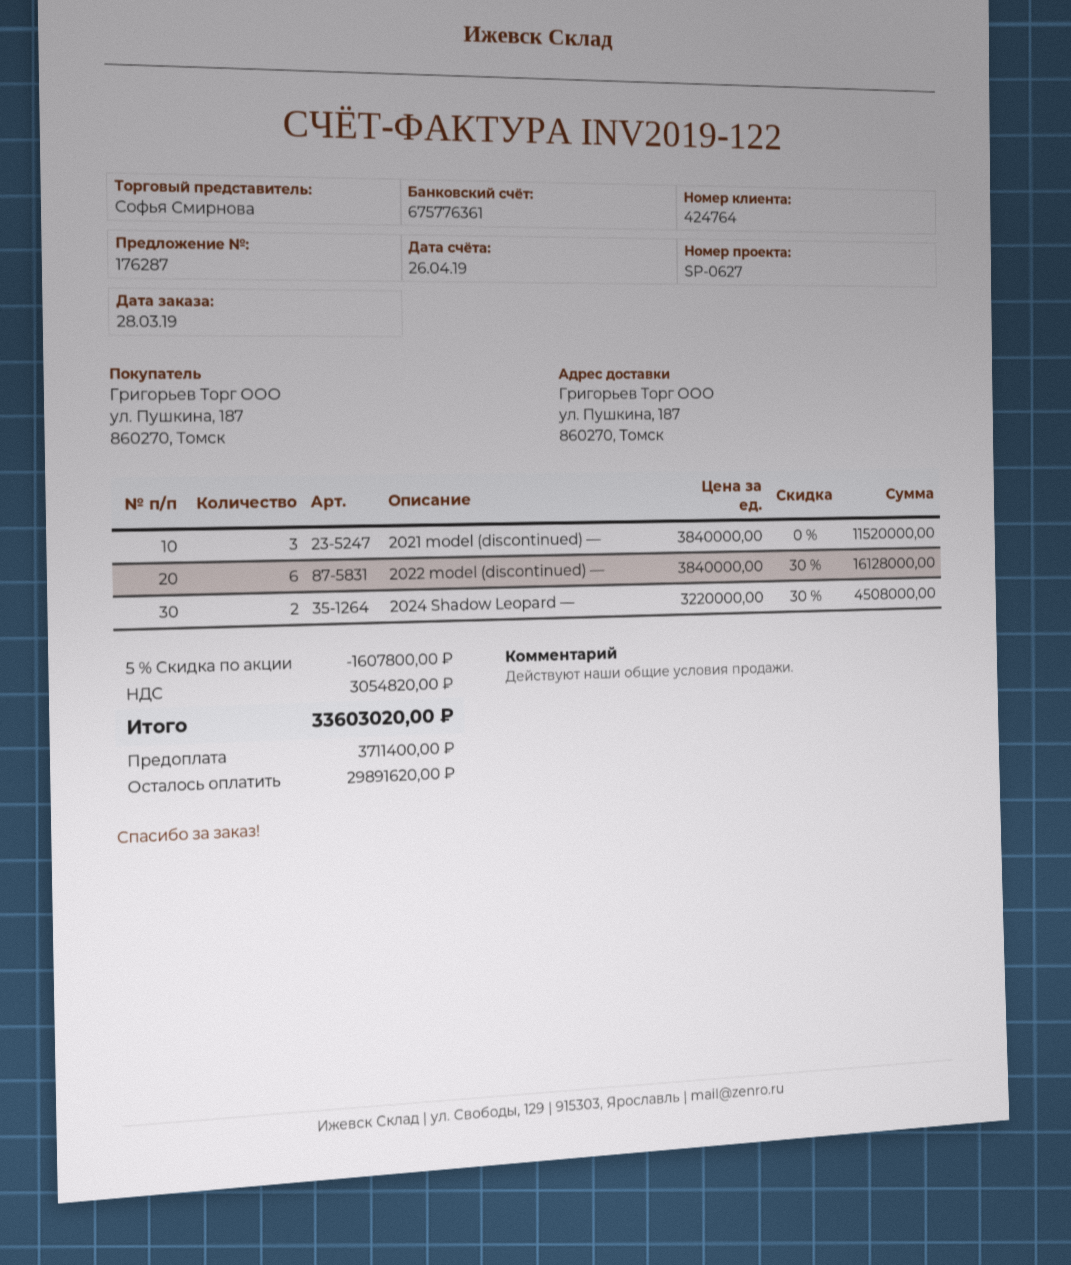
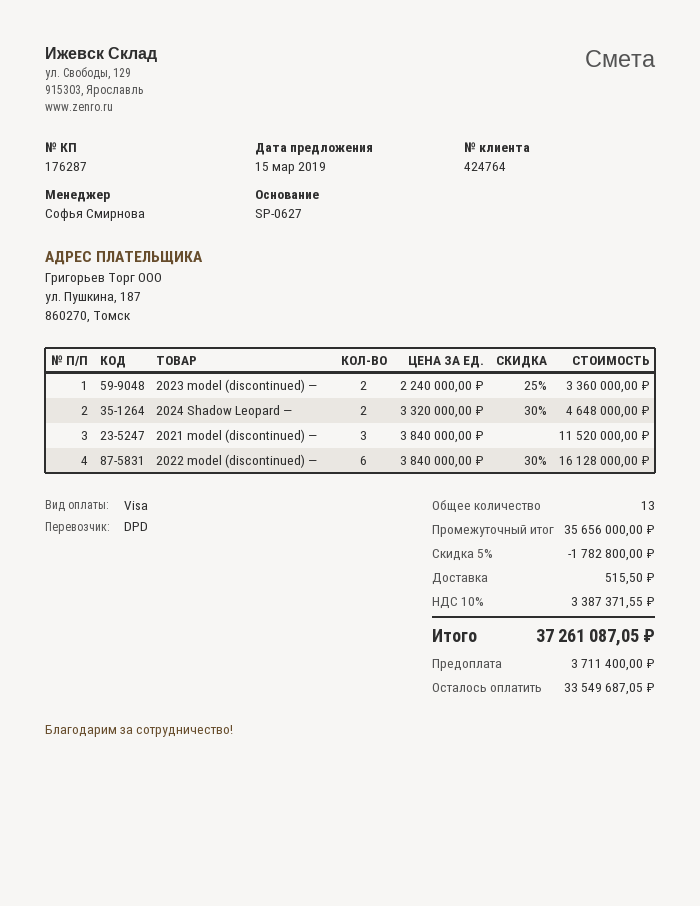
2024 Shadow Leopard —: 2 x 3220000.00 - 30% = 4508000.00 -> 2 x 3320000.00 - 30% = 4648000.00
2023 model (discontinued) —: none -> 2 x 2240000.00 - 25% = 3360000.00
discount: 5% = 1607800.00 -> 5% = 1782800.00
shipping: none -> 515.50
tax: 3054820.00 -> 3387371.55
total: 33603020.00 -> 37261087.05
balance: 29891620.00 -> 33549687.05

